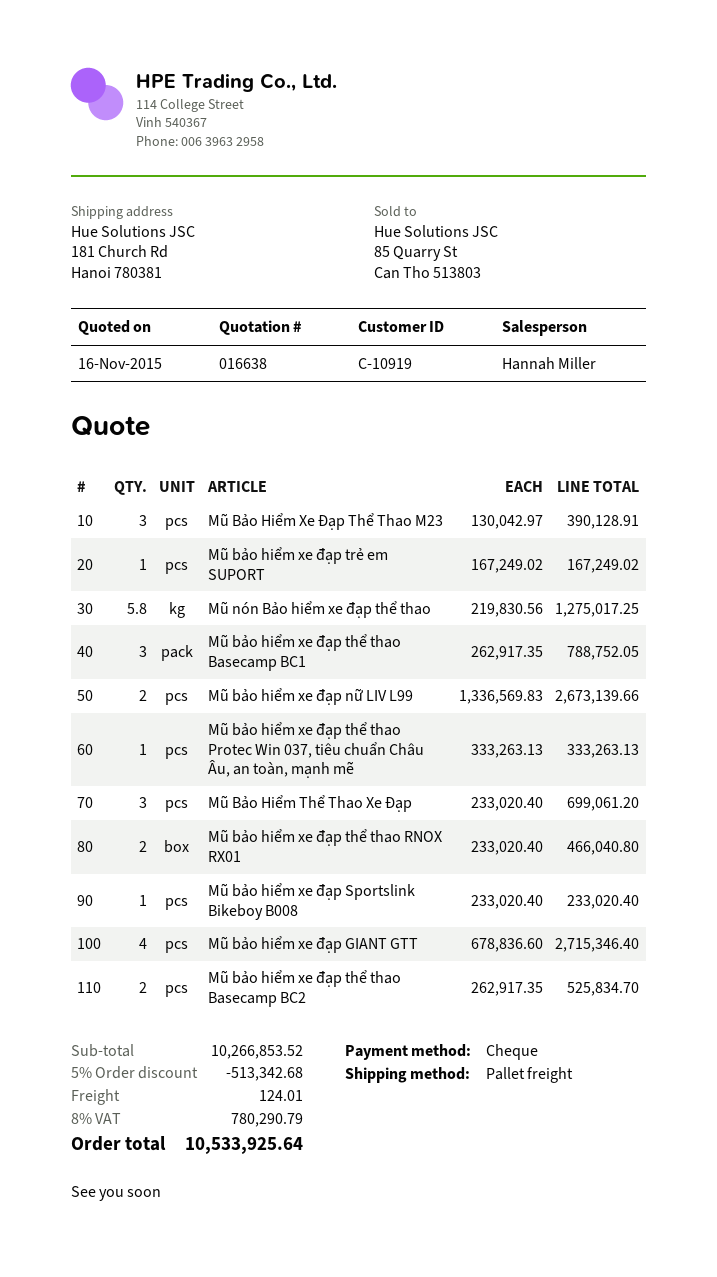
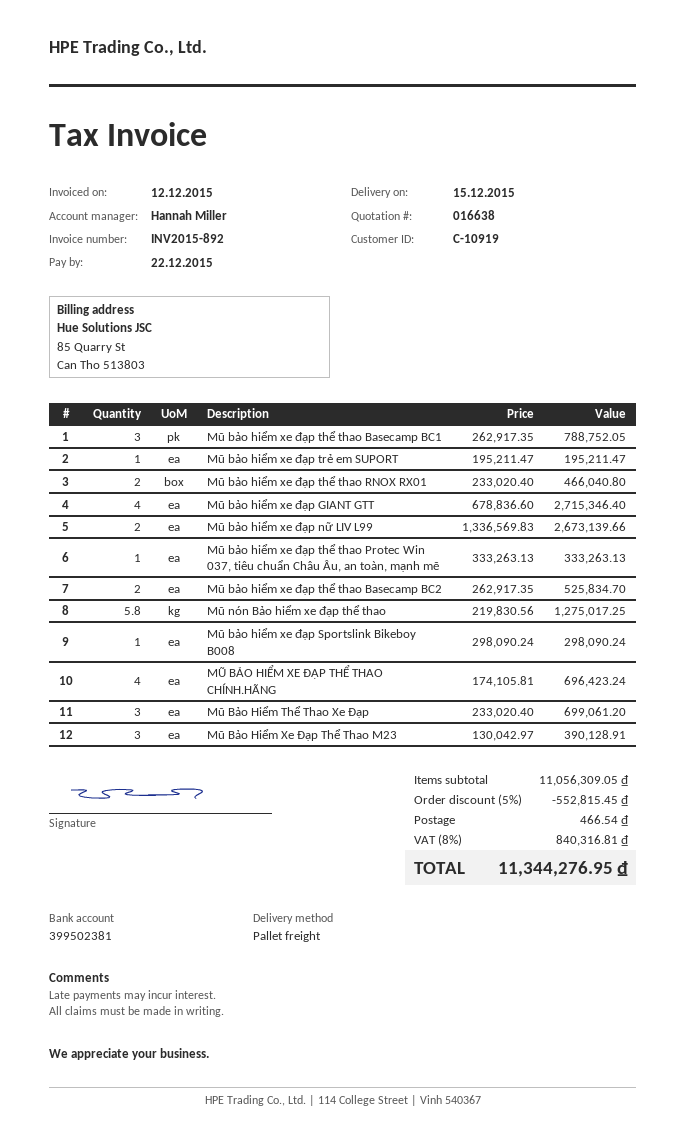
Mũ bảo hiểm xe đạp trẻ em SUPORT: 1 x 167249.02 = 167249.02 -> 1 x 195211.47 = 195211.47
Mũ bảo hiểm xe đạp Sportslink Bikeboy B008: 1 x 233020.40 = 233020.40 -> 1 x 298090.24 = 298090.24
MŨ BẢO HIỂM XE ĐẠP THỂ THAO CHÍNH.HÃNG: none -> 4 x 174105.81 = 696423.24
subtotal: 10266853.52 -> 11056309.05
discount: 5% = 513342.68 -> 5% = 552815.45
shipping: 124.01 -> 466.54
tax: 8% = 780290.79 -> 8% = 840316.81
total: 10533925.64 -> 11344276.95

